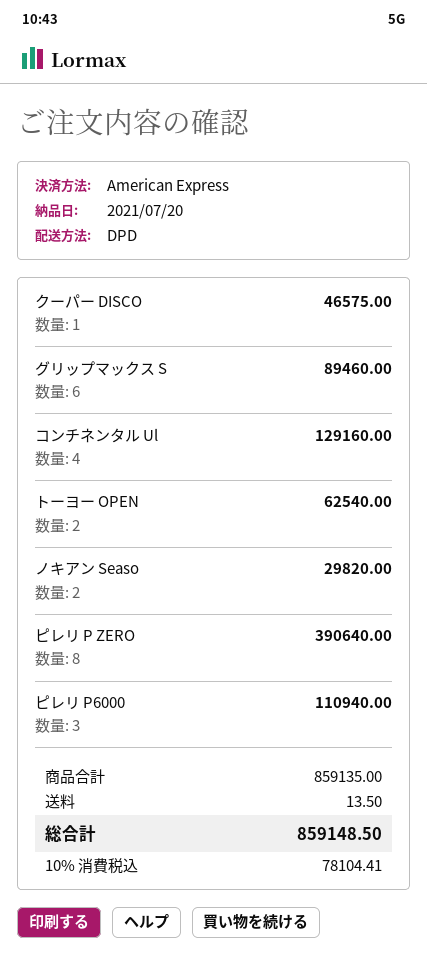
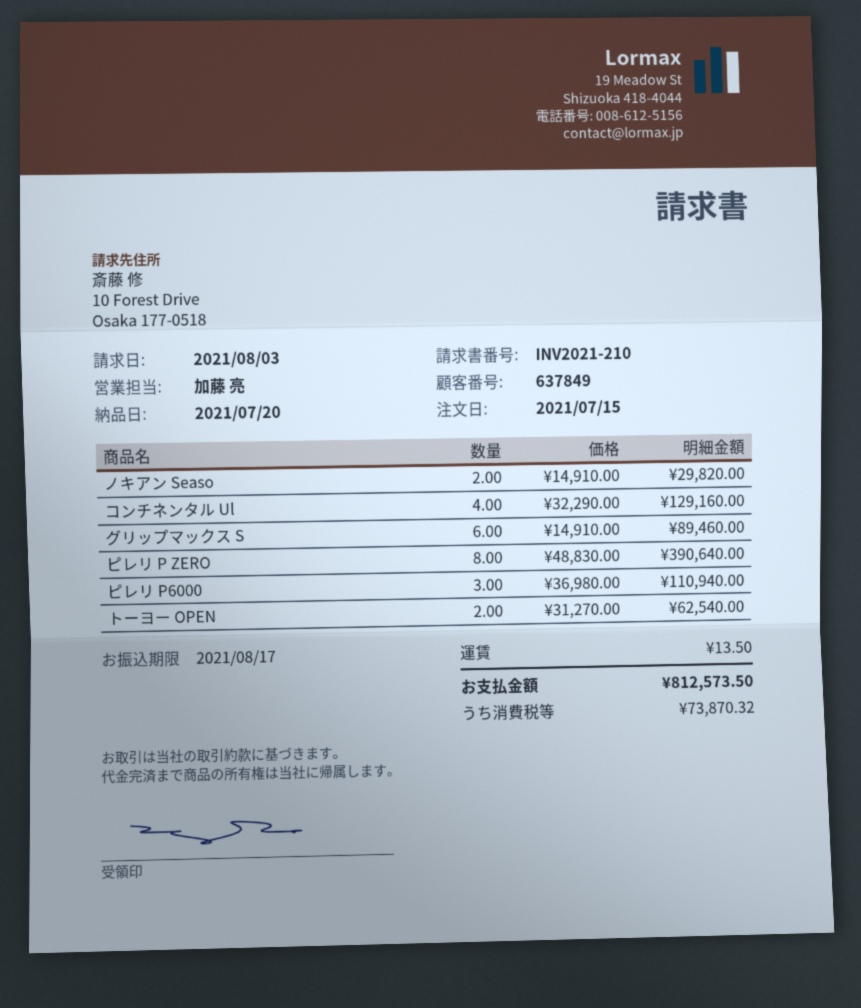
クーパー DISCO: 1 for 46575.00 -> none
tax: 78104.41 -> 73870.32
total: 859148.50 -> 812573.50

